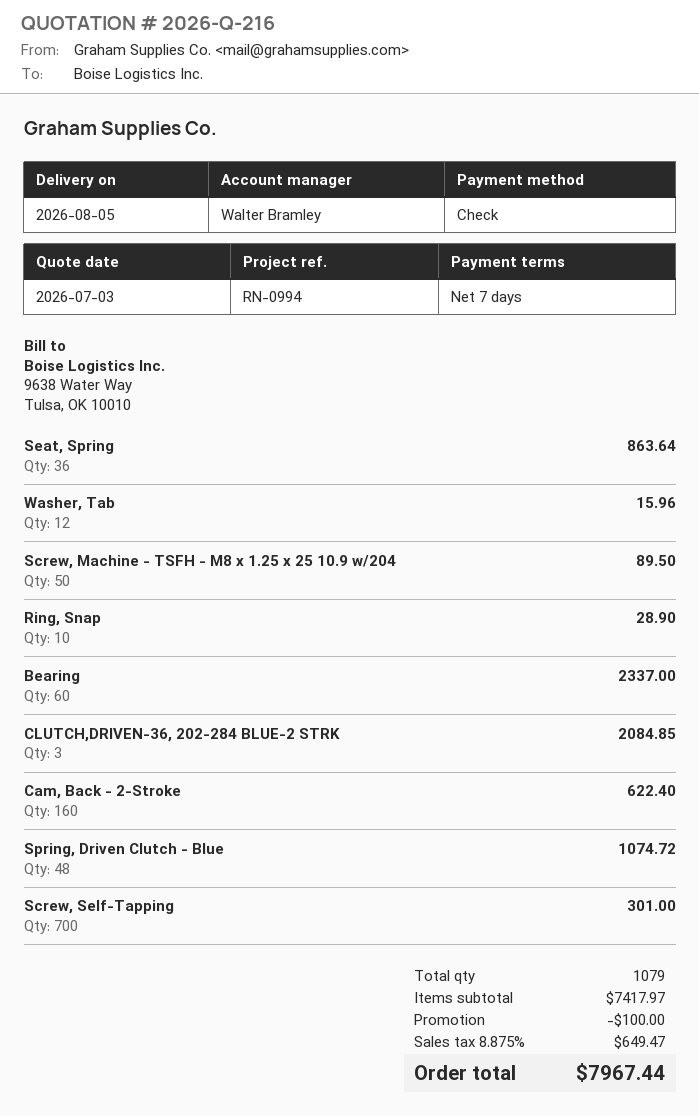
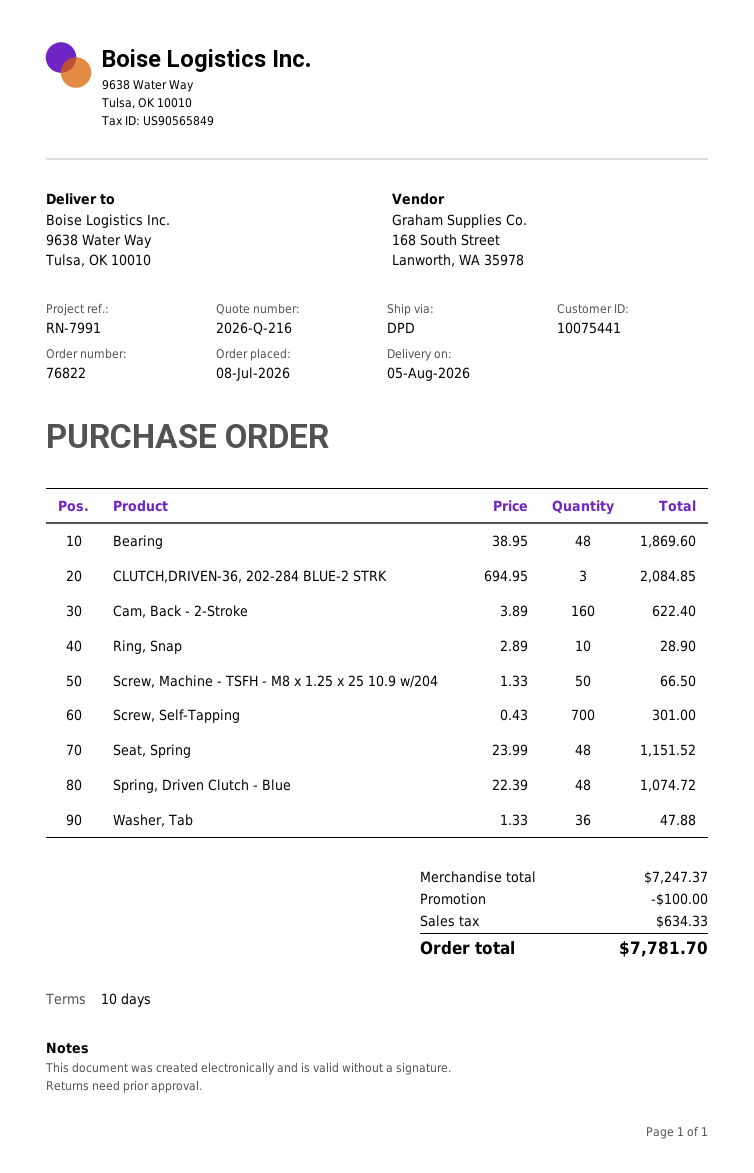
payment terms: 7 days -> 10 days
reference: RN-0994 -> RN-7991
Seat, Spring: 36 for 863.64 -> 48 for 1151.52
Washer, Tab: 12 for 15.96 -> 36 for 47.88
Screw, Machine - TSFH - M8 x 1.25 x 25 10.9 w/204: 50 for 89.50 -> 50 for 66.50
Bearing: 60 for 2337.00 -> 48 for 1869.60
subtotal: 7417.97 -> 7247.37
tax: 649.47 -> 634.33
total: 7967.44 -> 7781.70

